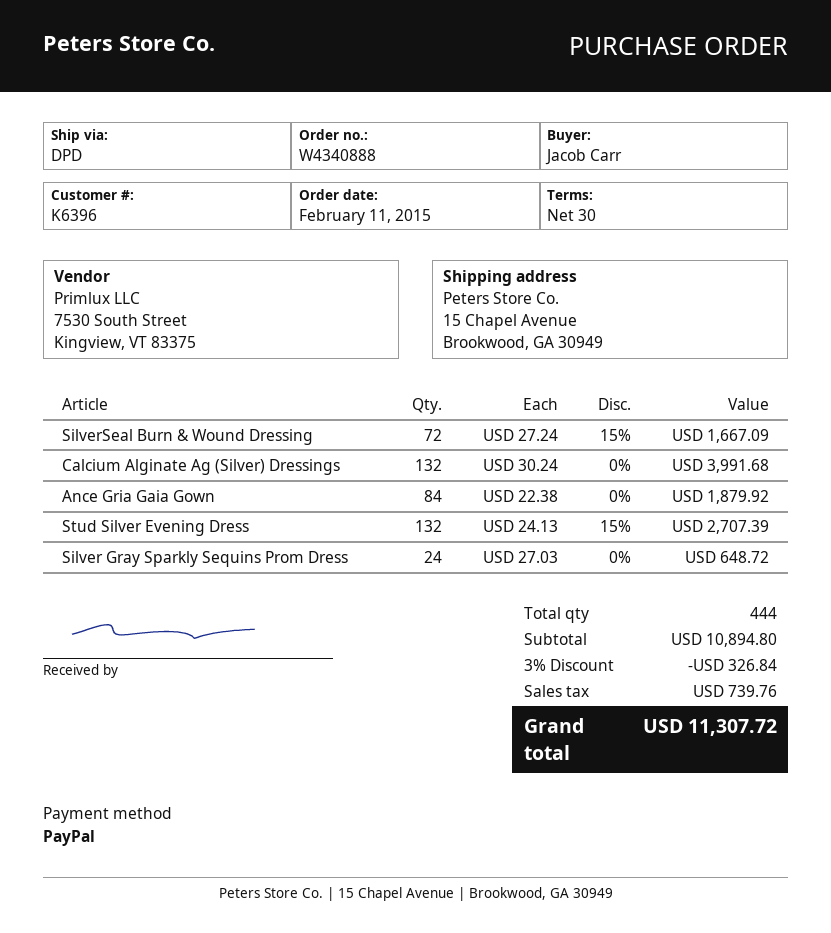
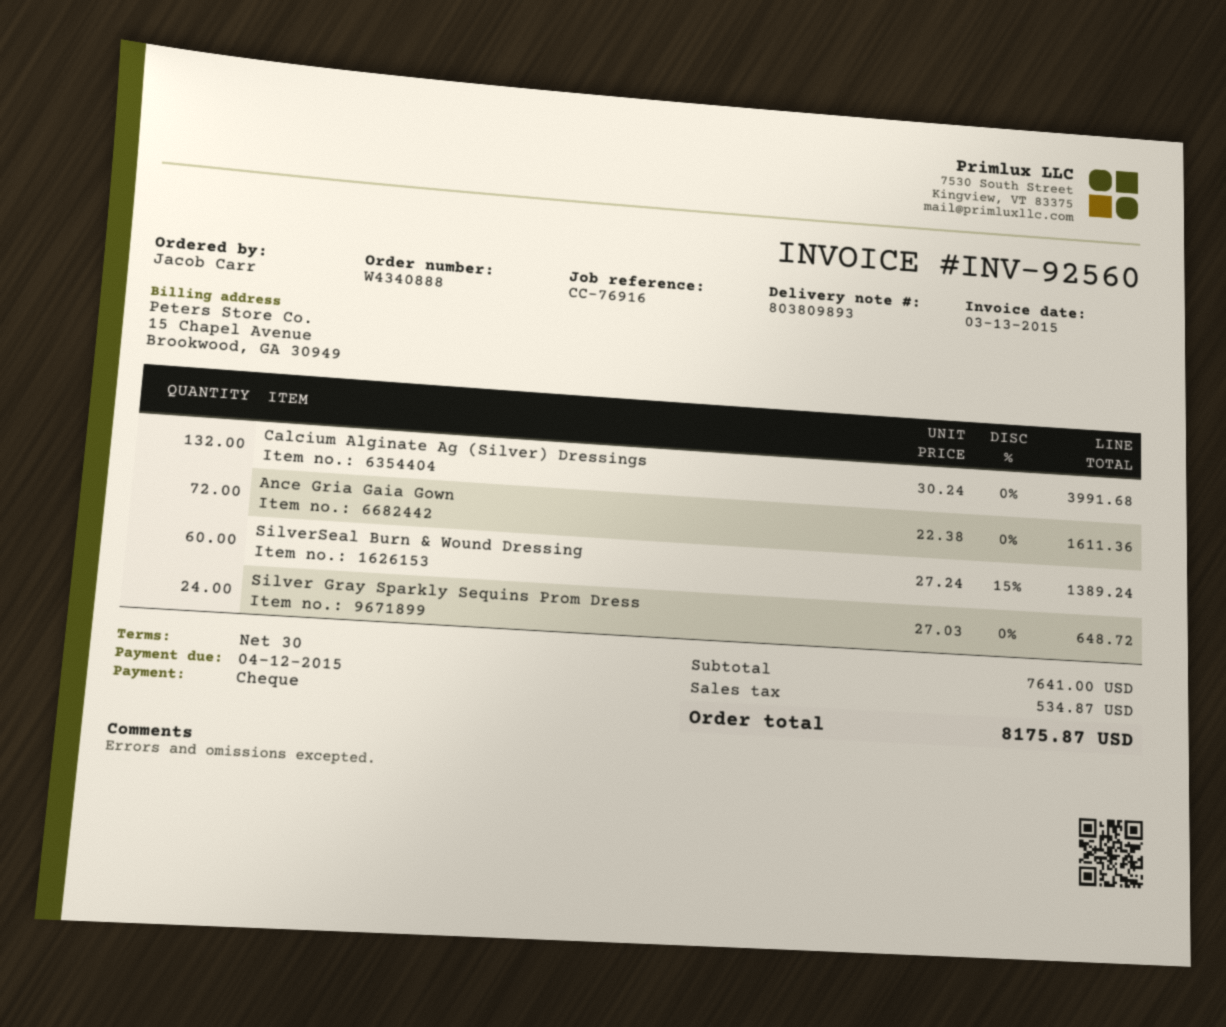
payment method: PayPal -> cheque
SilverSeal Burn & Wound Dressing: 72 x 27.24 - 15% = 1667.09 -> 60 x 27.24 - 15% = 1389.24
Ance Gria Gaia Gown: 84 x 22.38 = 1879.92 -> 72 x 22.38 = 1611.36
Stud Silver Evening Dress: 132 x 24.13 - 15% = 2707.39 -> none
subtotal: 10894.80 -> 7641.00
discount: 3% = 326.84 -> none
tax: 739.76 -> 534.87
total: 11307.72 -> 8175.87

